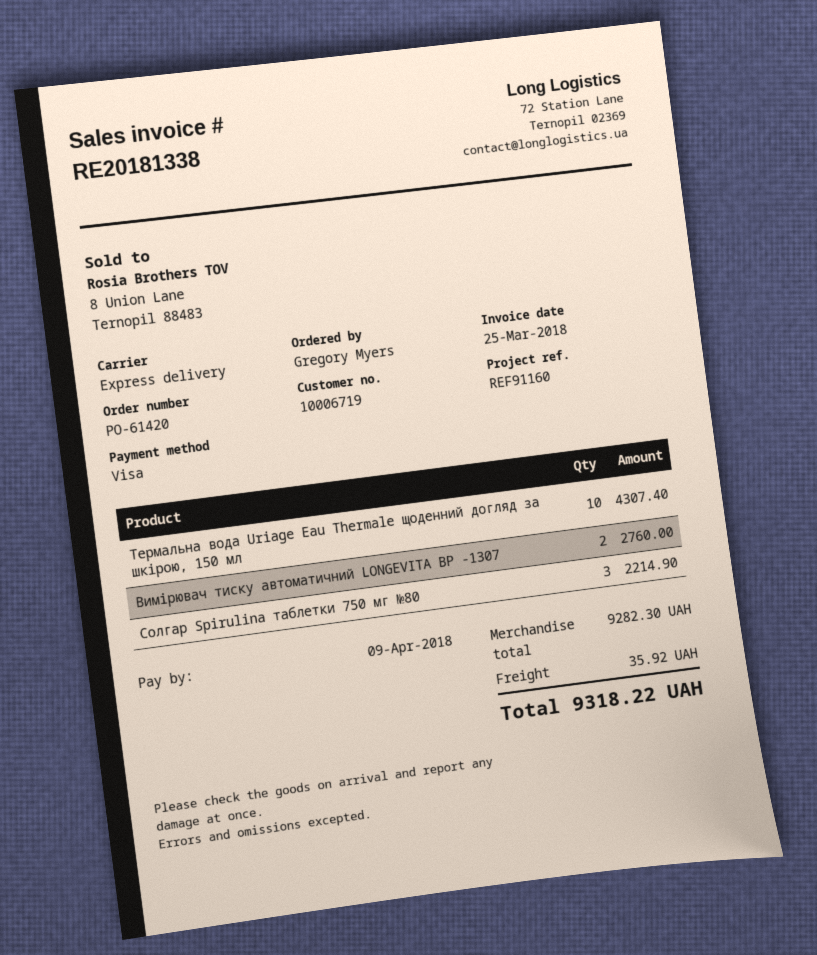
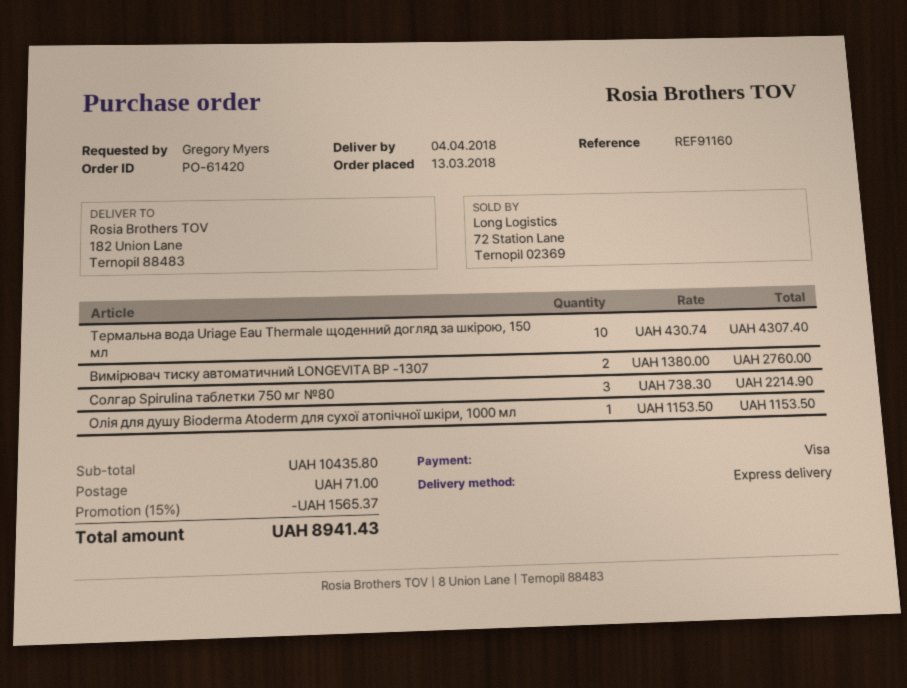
Олія для душу Bioderma Atoderm для сухої атопічної шкіри, 1000 мл: none -> 1 for 1153.50
subtotal: 9282.30 -> 10435.80
discount: none -> 15% = 1565.37
shipping: 35.92 -> 71.00
total: 9318.22 -> 8941.43

